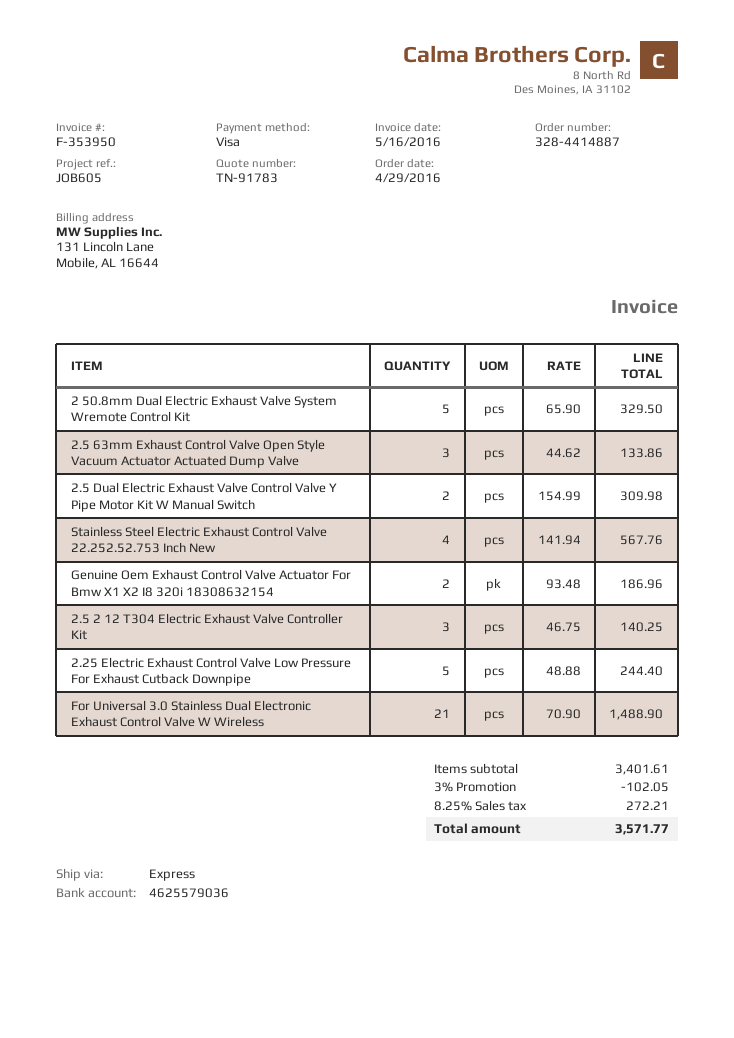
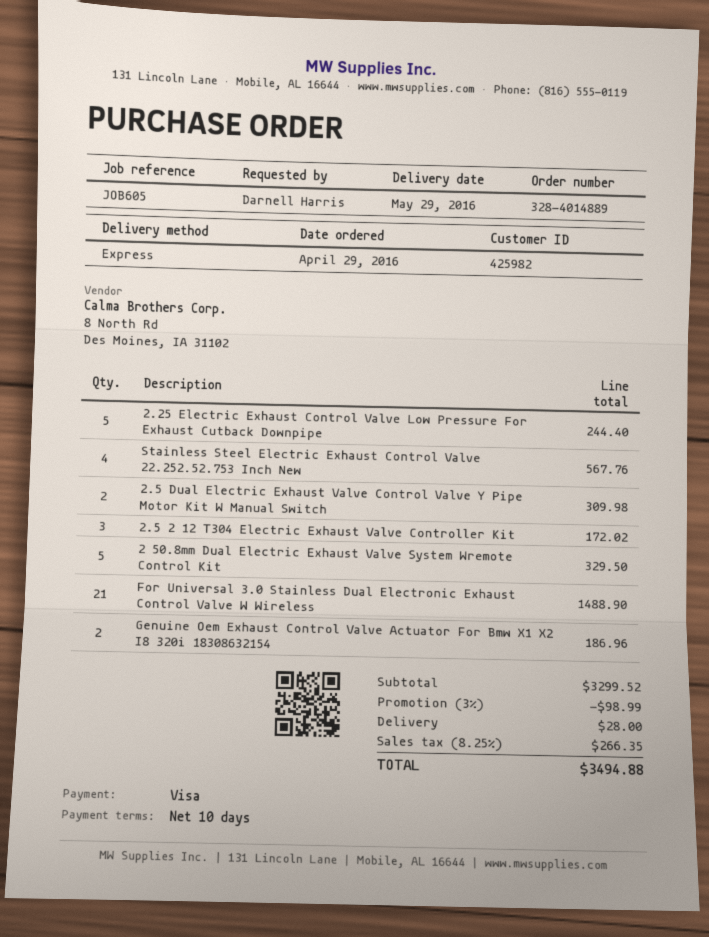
order number: 328-4414887 -> 328-4014889
2.5 63mm Exhaust Control Valve Open Style Vacuum Actuator Actuated Dump Valve: 3 for 133.86 -> none
2.5 2 12 T304 Electric Exhaust Valve Controller Kit: 3 for 140.25 -> 3 for 172.02
subtotal: 3401.61 -> 3299.52
discount: 3% = 102.05 -> 3% = 98.99
shipping: none -> 28.00
tax: 8.25% = 272.21 -> 8.25% = 266.35
total: 3571.77 -> 3494.88

